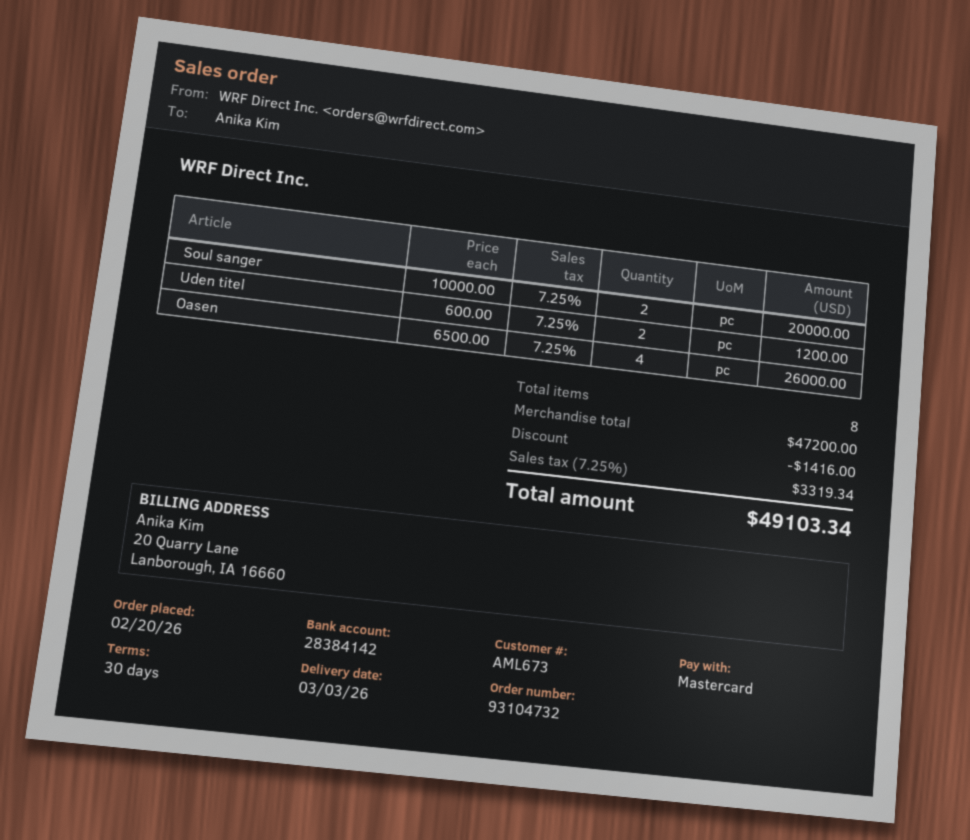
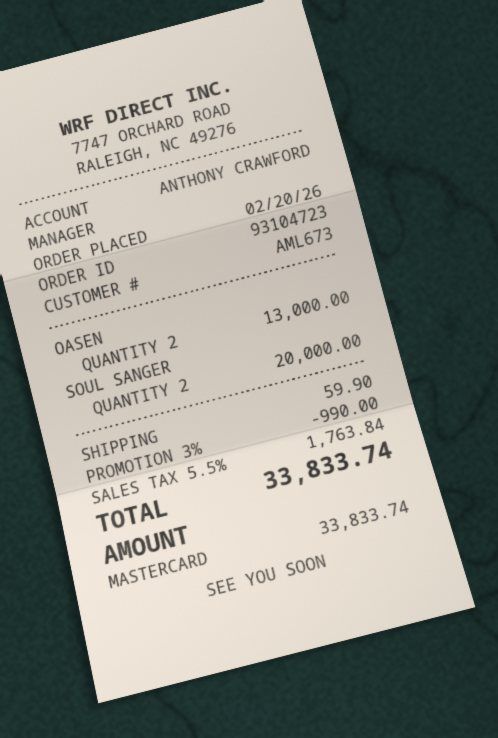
order number: 93104732 -> 93104723
Uden titel: 2 for 1200.00 -> none
Oasen: 4 for 26000.00 -> 2 for 13000.00
discount: 1416.00 -> 990.00
shipping: none -> 59.90
tax: 7.25% = 3319.34 -> 5.5% = 1763.84
total: 49103.34 -> 33833.74

